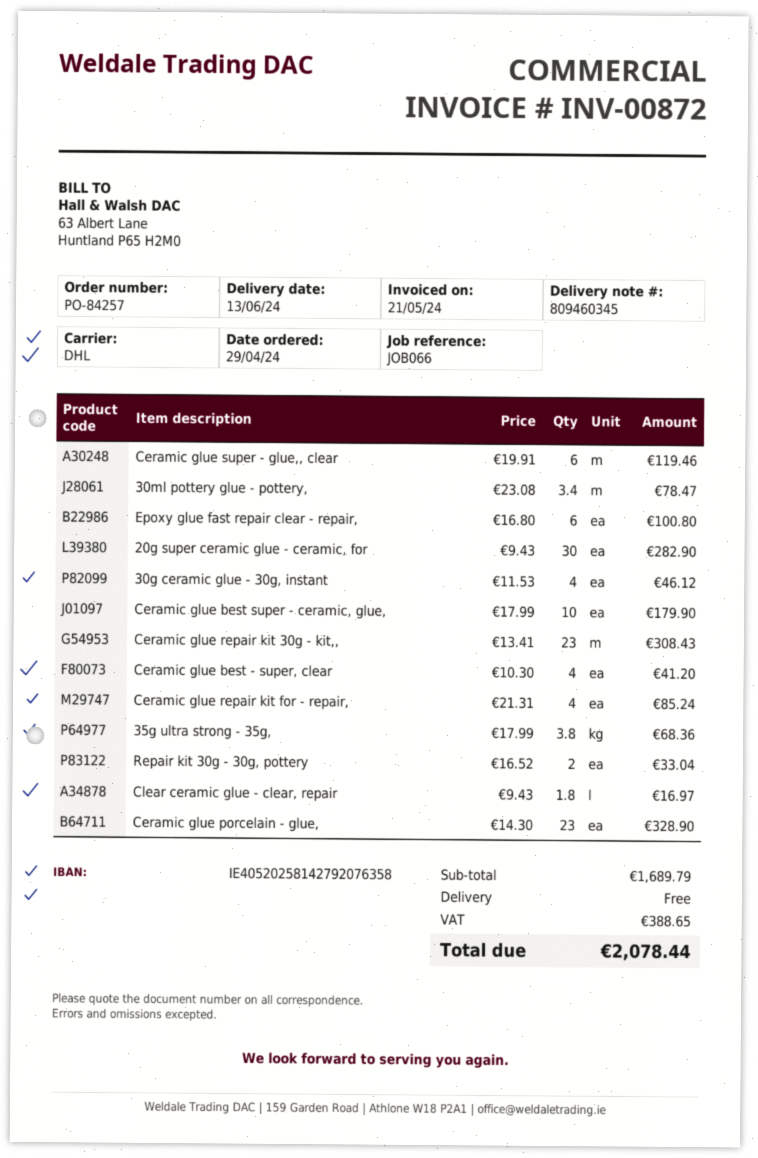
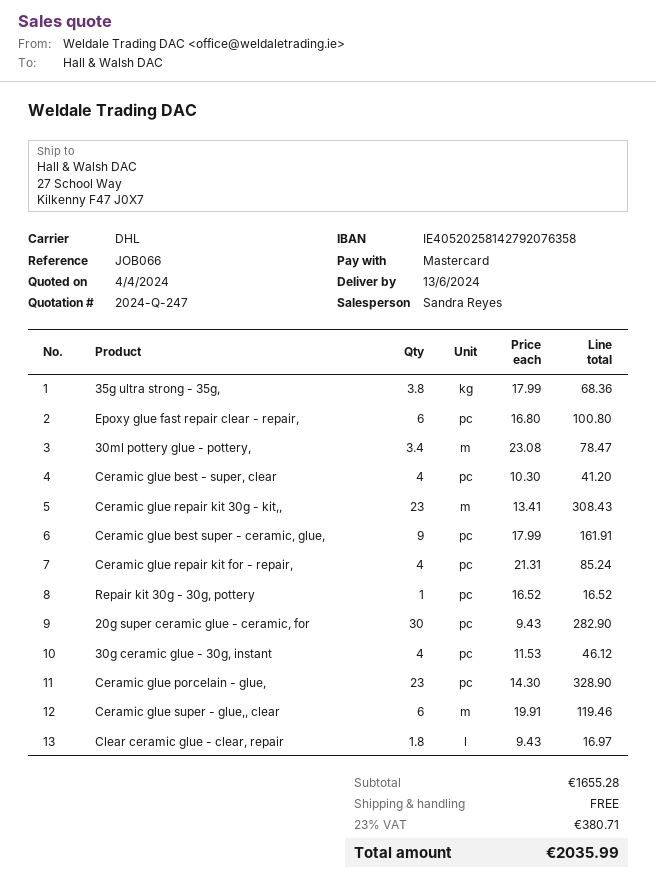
Ceramic glue best super - ceramic, glue,: 10 x 17.99 = 179.90 -> 9 x 17.99 = 161.91
Repair kit 30g - 30g, pottery: 2 x 16.52 = 33.04 -> 1 x 16.52 = 16.52
subtotal: 1689.79 -> 1655.28
tax: 388.65 -> 380.71
total: 2078.44 -> 2035.99

